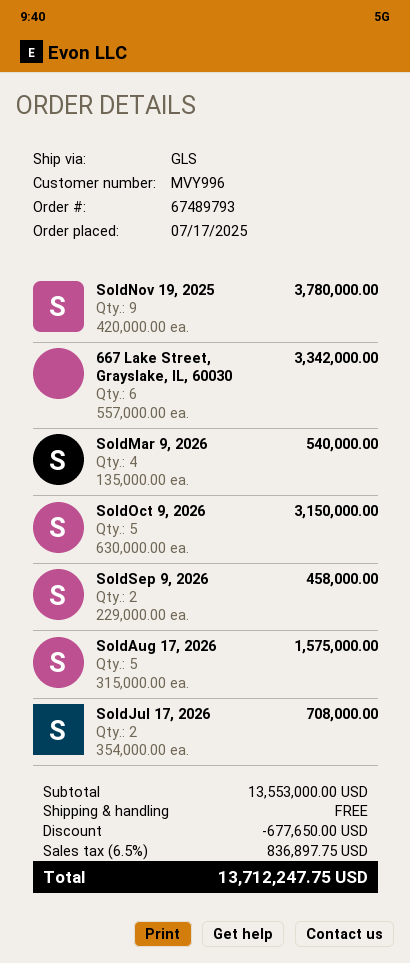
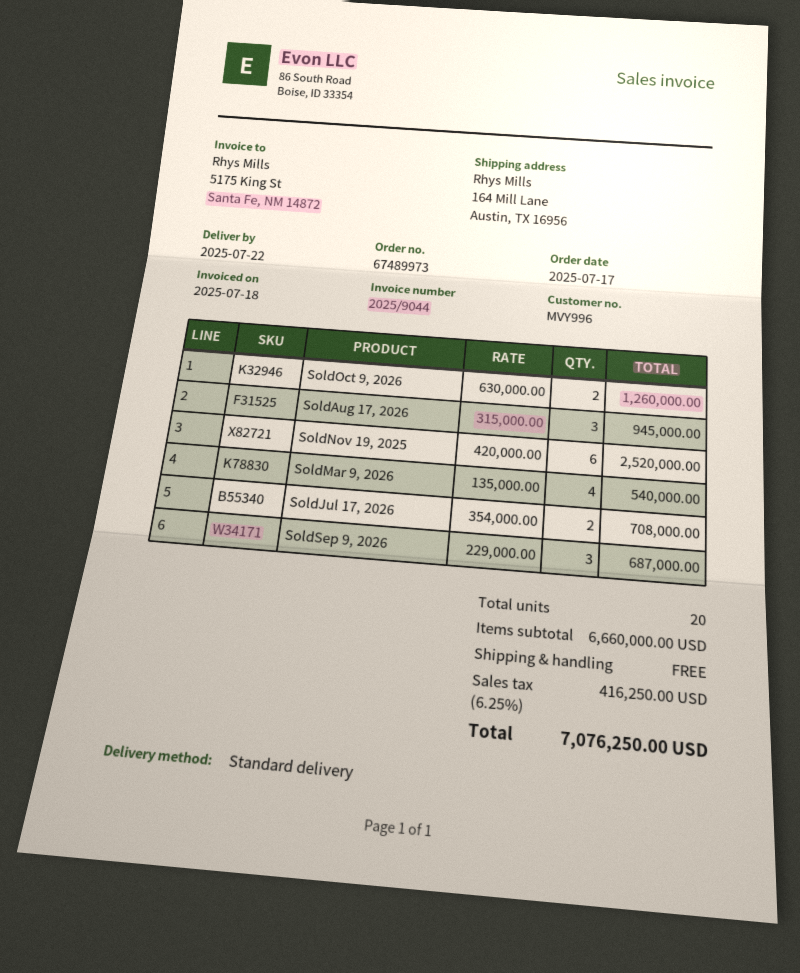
order number: 67489793 -> 67489973
shipping method: GLS -> standard
SoldNov 19, 2025: 9 x 420000.00 = 3780000.00 -> 6 x 420000.00 = 2520000.00
667 Lake Street, Grayslake, IL, 60030: 6 x 557000.00 = 3342000.00 -> none
SoldOct 9, 2026: 5 x 630000.00 = 3150000.00 -> 2 x 630000.00 = 1260000.00
SoldSep 9, 2026: 2 x 229000.00 = 458000.00 -> 3 x 229000.00 = 687000.00
SoldAug 17, 2026: 5 x 315000.00 = 1575000.00 -> 3 x 315000.00 = 945000.00
subtotal: 13553000.00 -> 6660000.00
discount: 677650.00 -> none
tax: 6.5% = 836897.75 -> 6.25% = 416250.00
total: 13712247.75 -> 7076250.00

